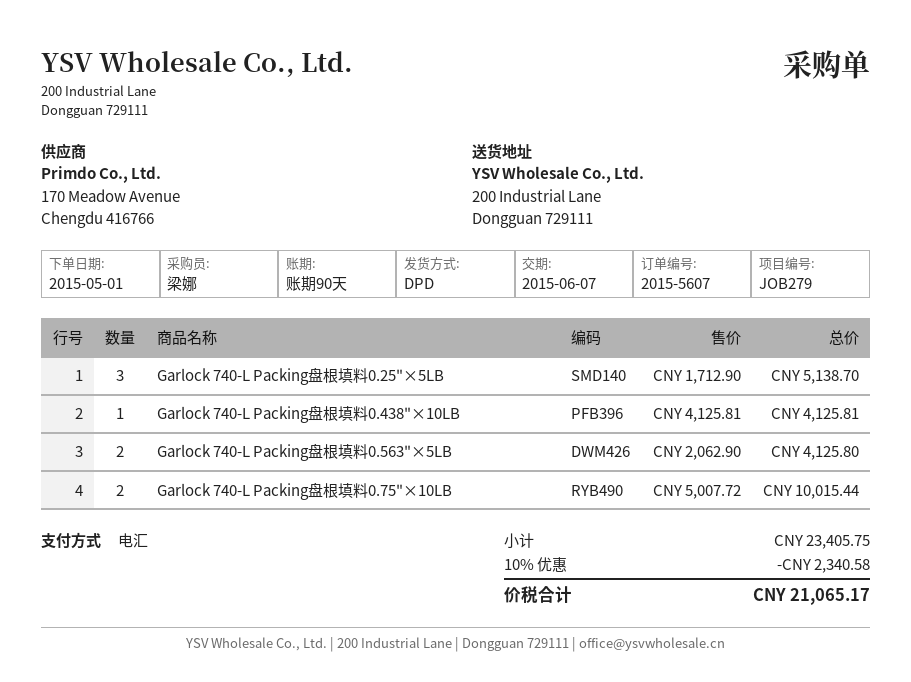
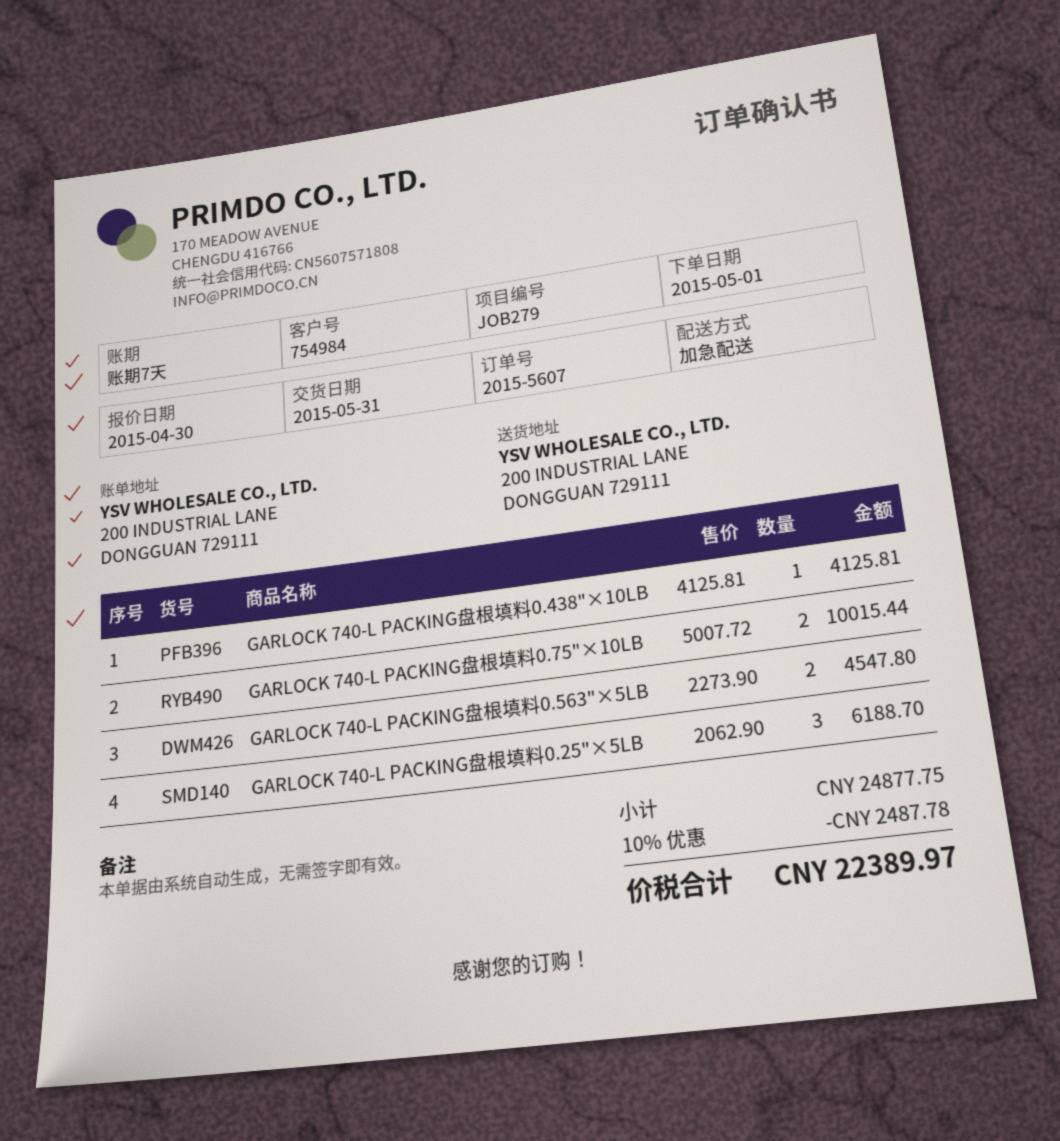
delivery date: 2015-06-07 -> 2015-05-31
payment terms: 90 days -> 7 days
shipping method: DPD -> express
Garlock 740-L Packing盘根填料0.25"×5LB: 3 x 1712.90 = 5138.70 -> 3 x 2062.90 = 6188.70
Garlock 740-L Packing盘根填料0.563"×5LB: 2 x 2062.90 = 4125.80 -> 2 x 2273.90 = 4547.80
subtotal: 23405.75 -> 24877.75
discount: 10% = 2340.58 -> 10% = 2487.78
total: 21065.17 -> 22389.97

